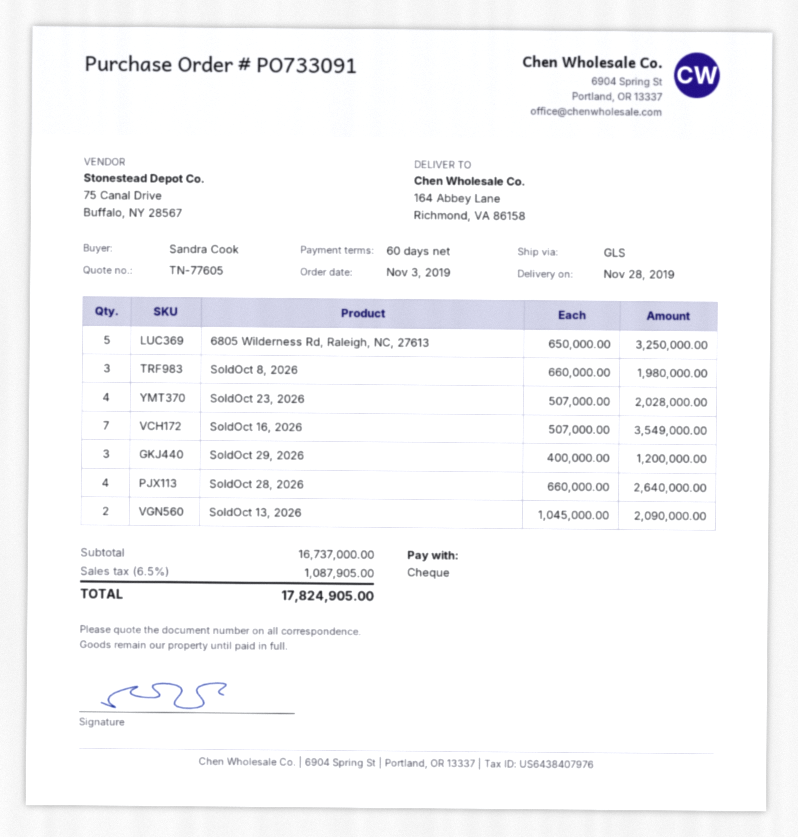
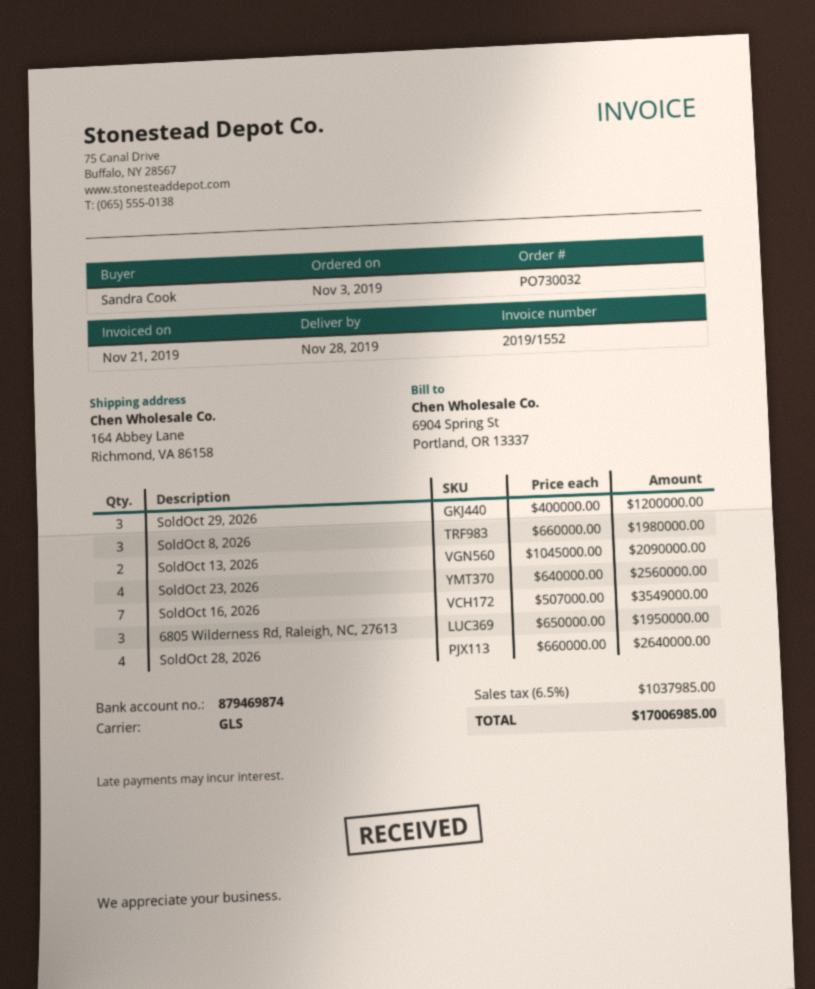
order number: PO733091 -> PO730032
6805 Wilderness Rd, Raleigh, NC, 27613: 5 x 650000.00 = 3250000.00 -> 3 x 650000.00 = 1950000.00
SoldOct 23, 2026: 4 x 507000.00 = 2028000.00 -> 4 x 640000.00 = 2560000.00
tax: 6.5% = 1087905.00 -> 6.5% = 1037985.00
total: 17824905.00 -> 17006985.00

